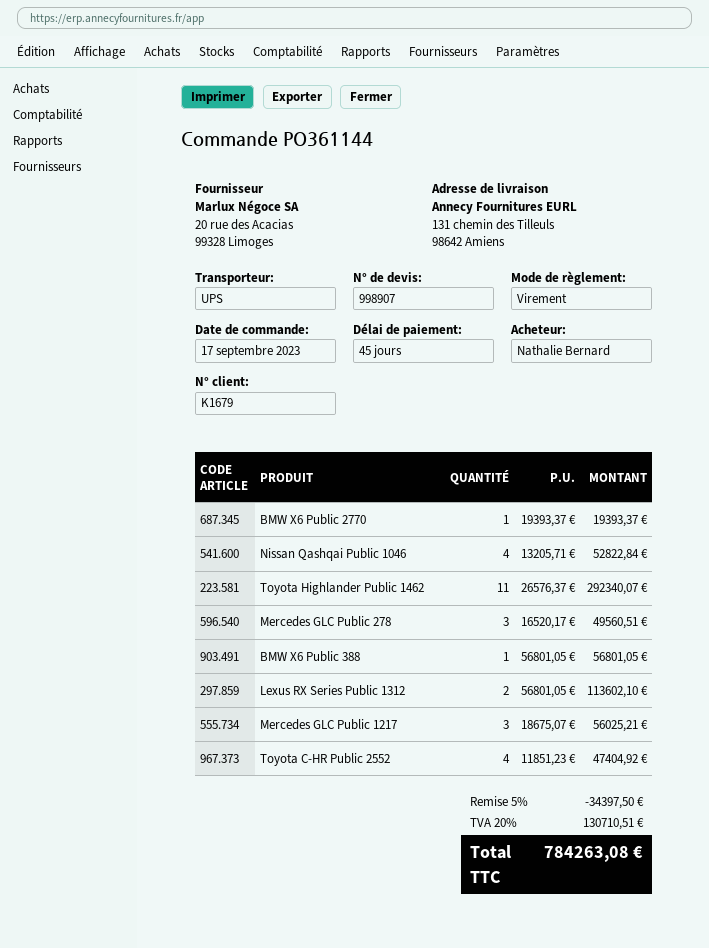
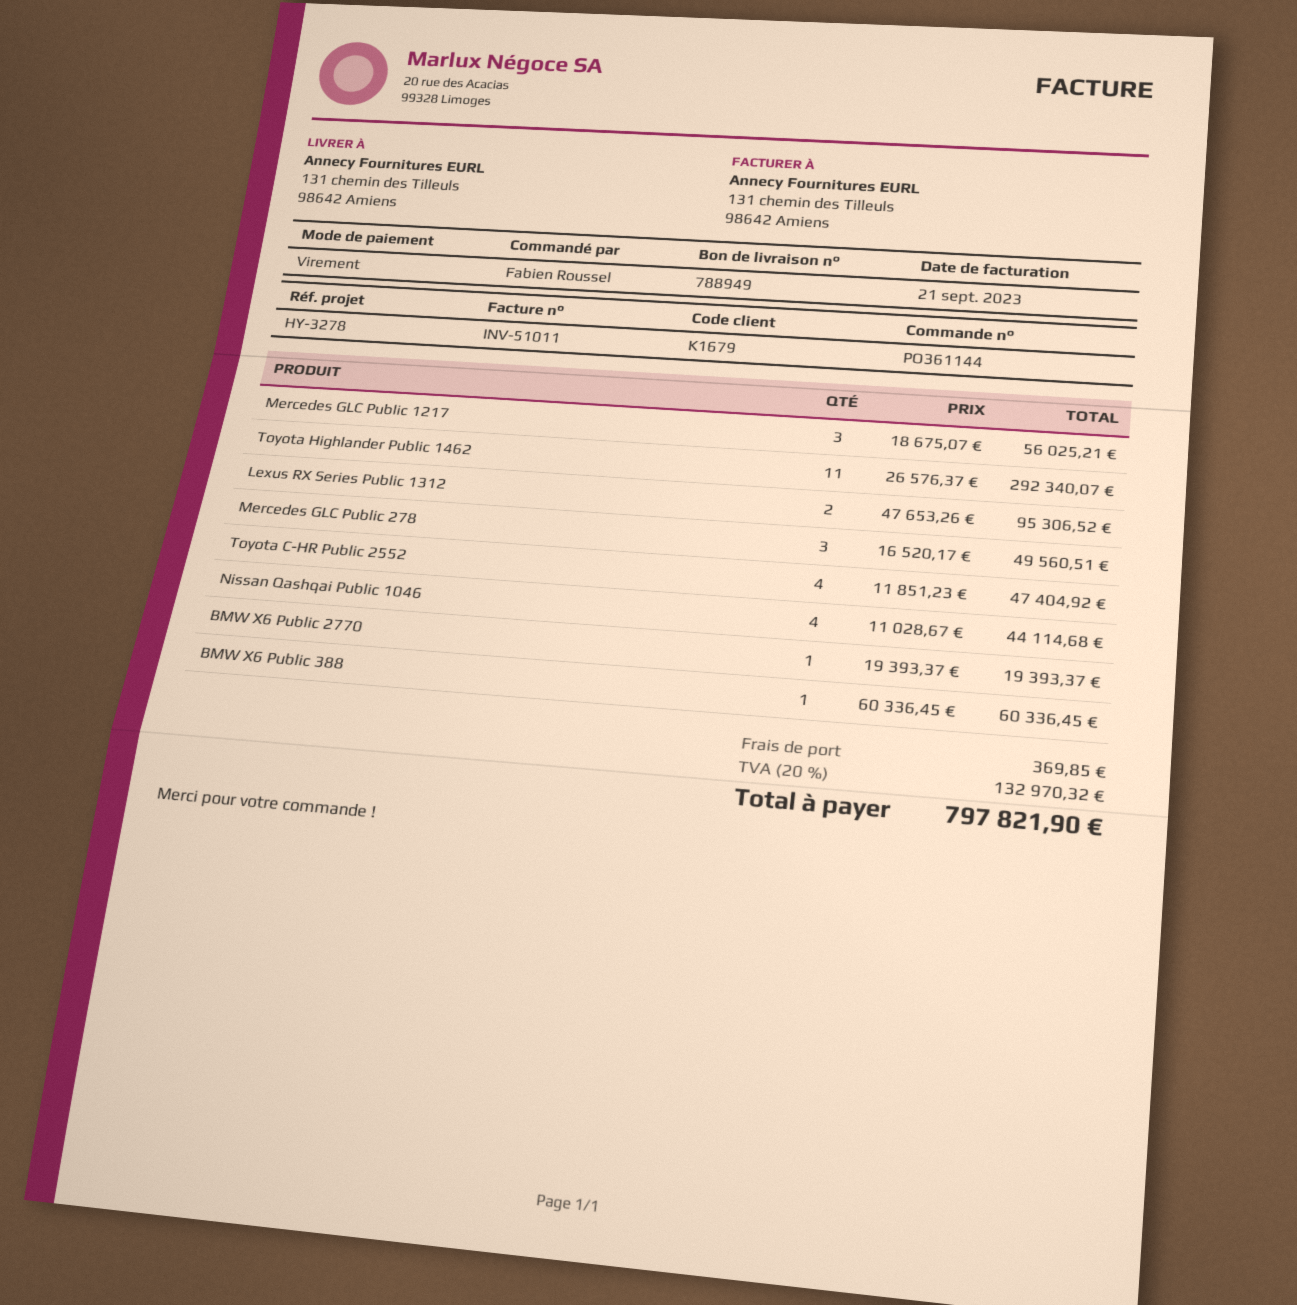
ordered by: Nathalie Bernard -> Fabien Roussel
Nissan Qashqai Public 1046: 4 x 13205.71 = 52822.84 -> 4 x 11028.67 = 44114.68
BMW X6 Public 388: 1 x 56801.05 = 56801.05 -> 1 x 60336.45 = 60336.45
Lexus RX Series Public 1312: 2 x 56801.05 = 113602.10 -> 2 x 47653.26 = 95306.52
discount: 5% = 34397.50 -> none
shipping: none -> 369.85
tax: 20% = 130710.51 -> 20% = 132970.32
total: 784263.08 -> 797821.90

